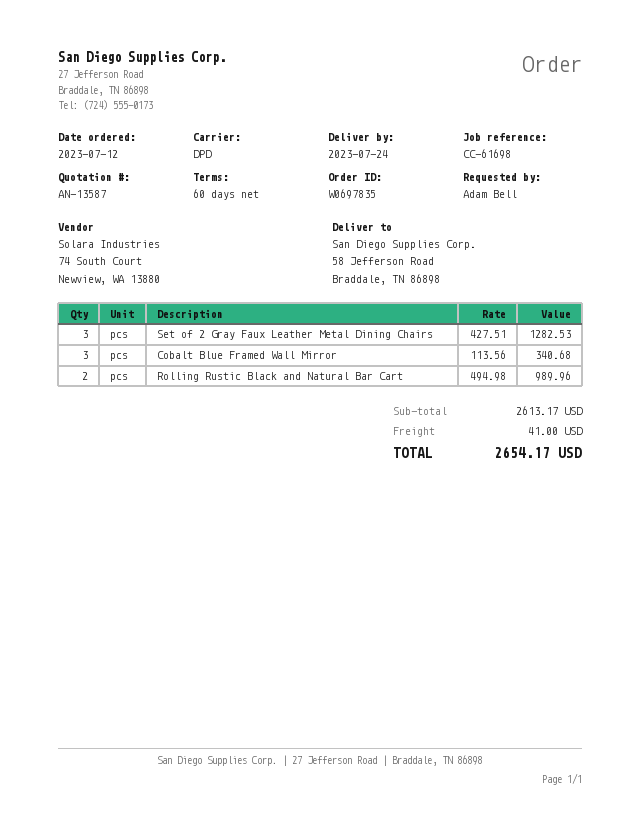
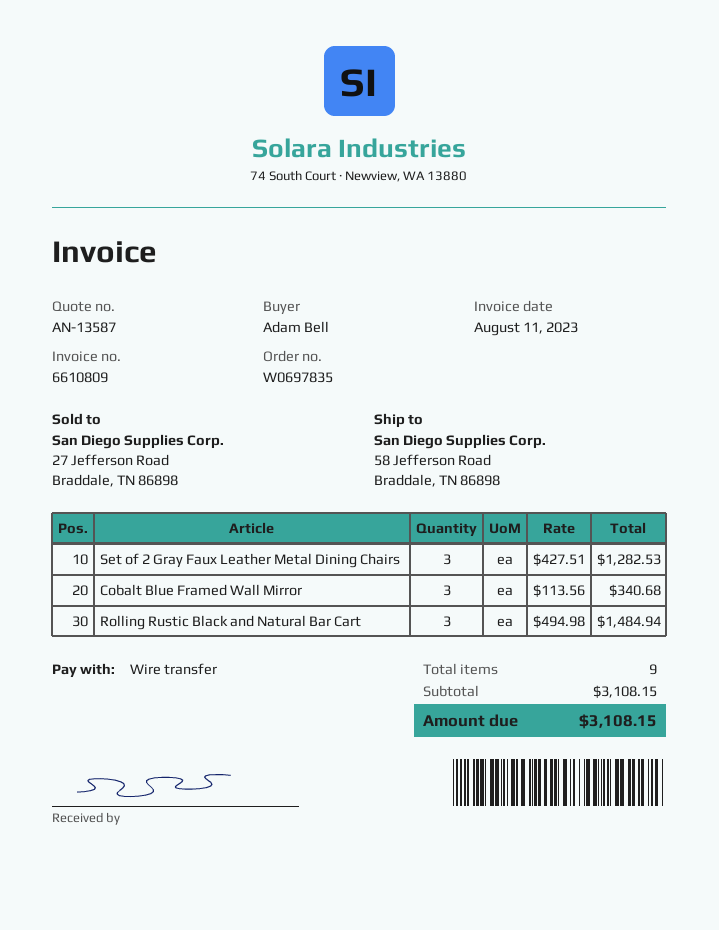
Rolling Rustic Black and Natural Bar Cart: 2 x 494.98 = 989.96 -> 3 x 494.98 = 1484.94
subtotal: 2613.17 -> 3108.15
shipping: 41.00 -> none
total: 2654.17 -> 3108.15

